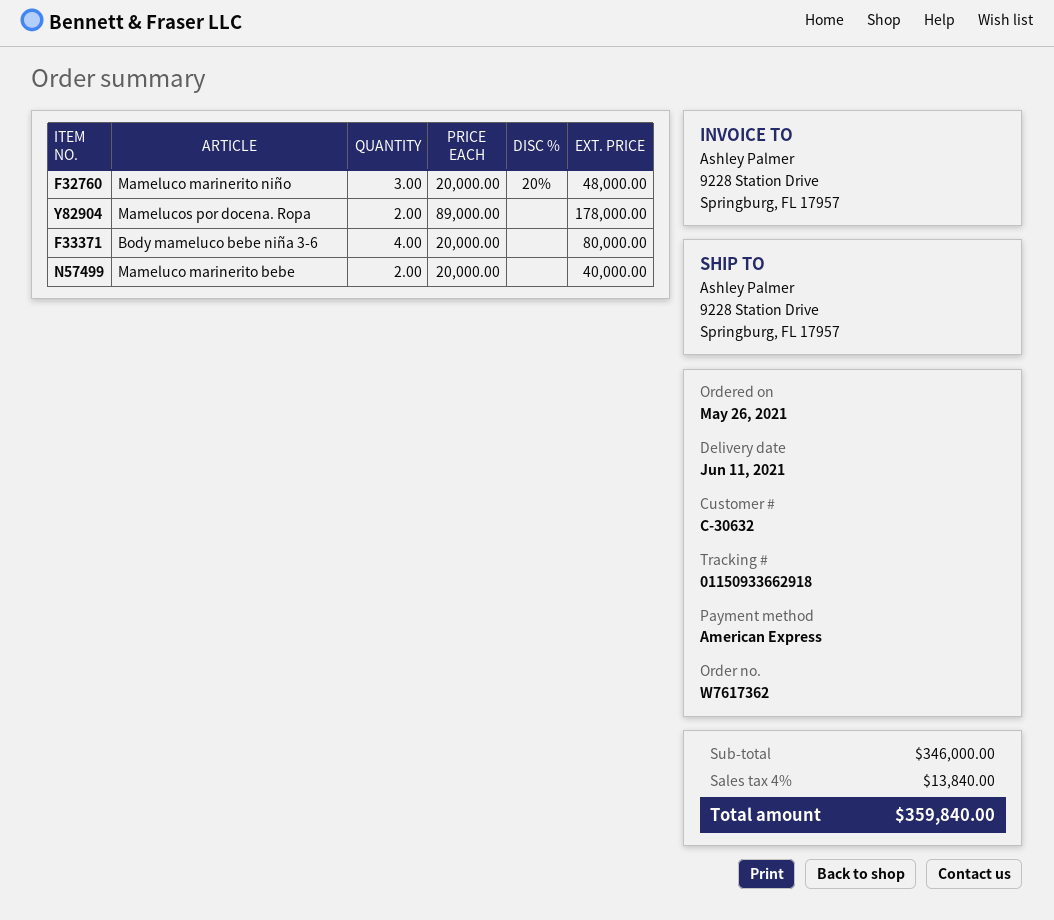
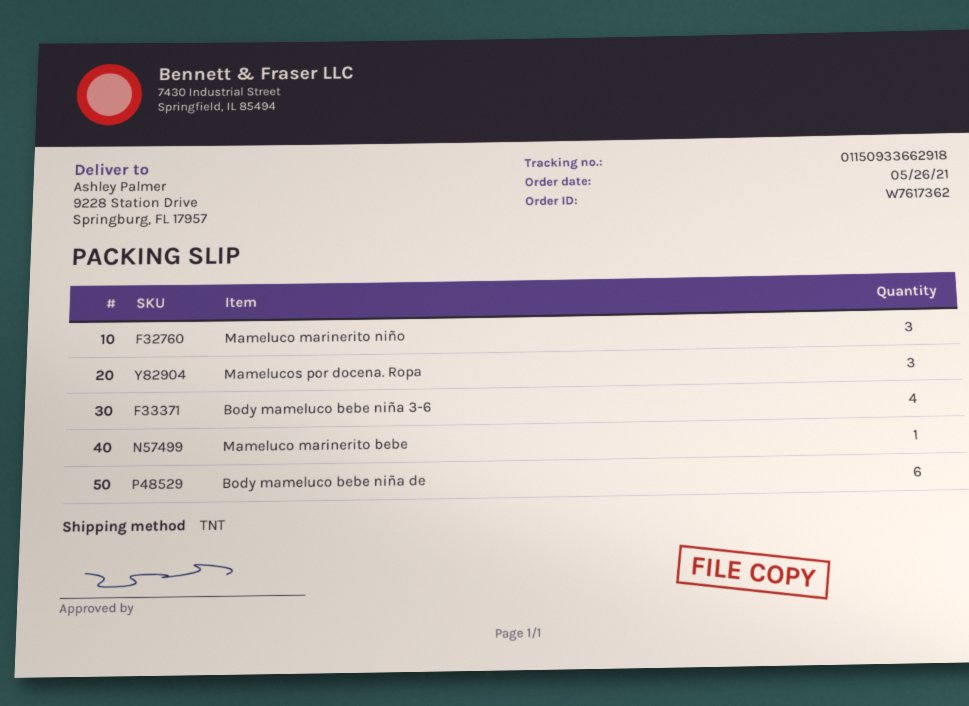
Mamelucos por docena. Ropa: 2 -> 3
Mameluco marinerito bebe: 2 -> 1
Body mameluco bebe niña de: none -> 6

